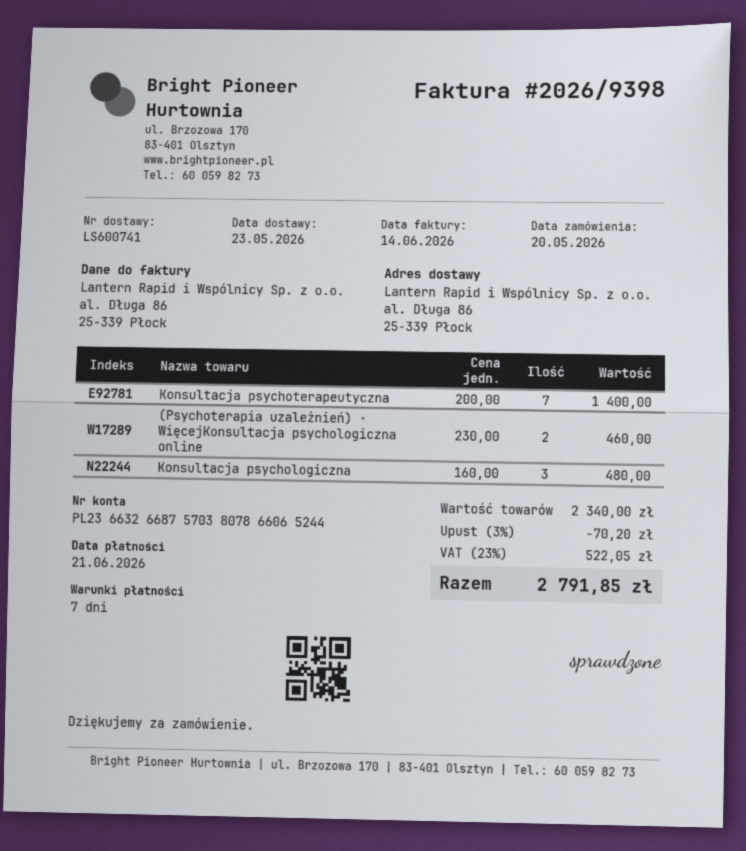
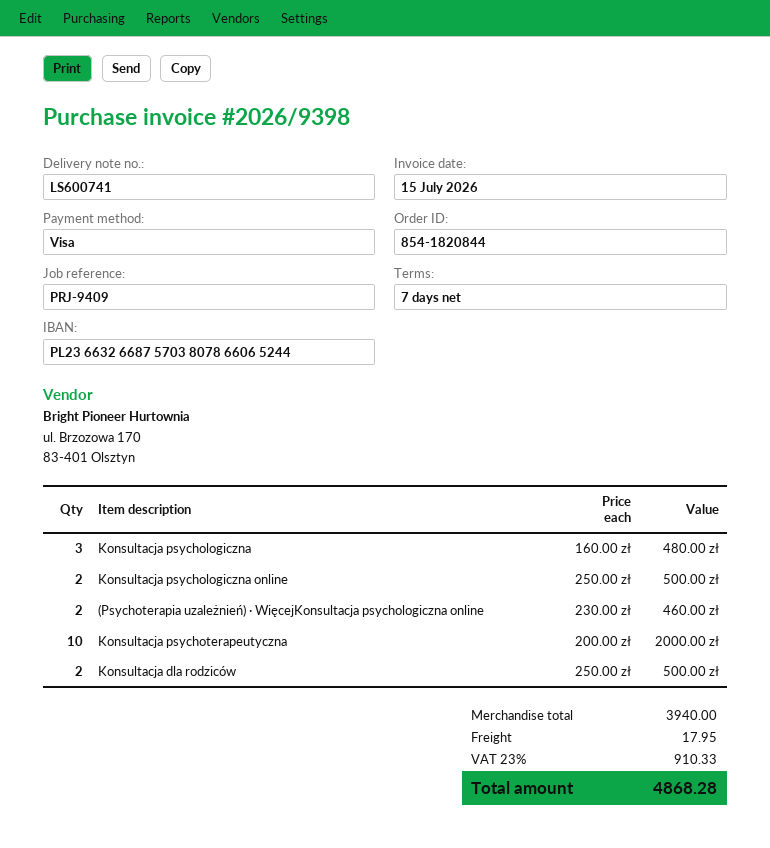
invoice date: 2026-06-14 -> 2026-07-15
Konsultacja psychoterapeutyczna: 7 x 200.00 = 1400.00 -> 10 x 200.00 = 2000.00
Konsultacja psychologiczna online: none -> 2 x 250.00 = 500.00
Konsultacja dla rodziców: none -> 2 x 250.00 = 500.00
subtotal: 2340.00 -> 3940.00
discount: 3% = 70.20 -> none
shipping: none -> 17.95
tax: 23% = 522.05 -> 23% = 910.33
total: 2791.85 -> 4868.28

